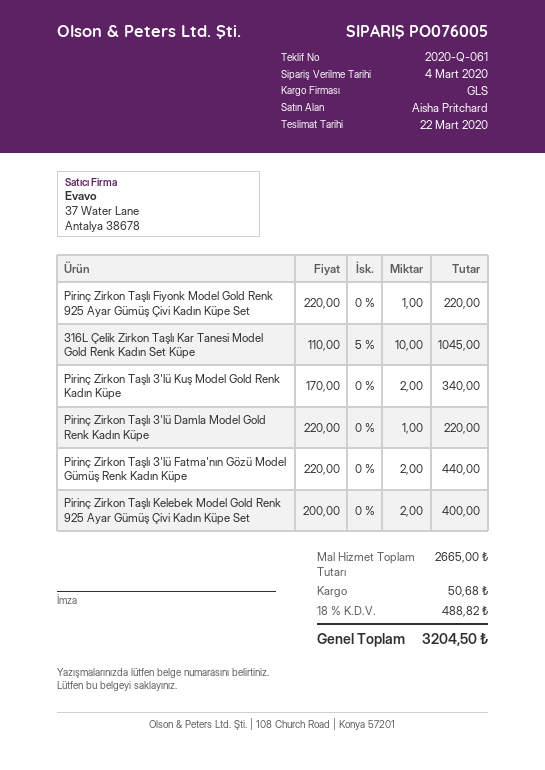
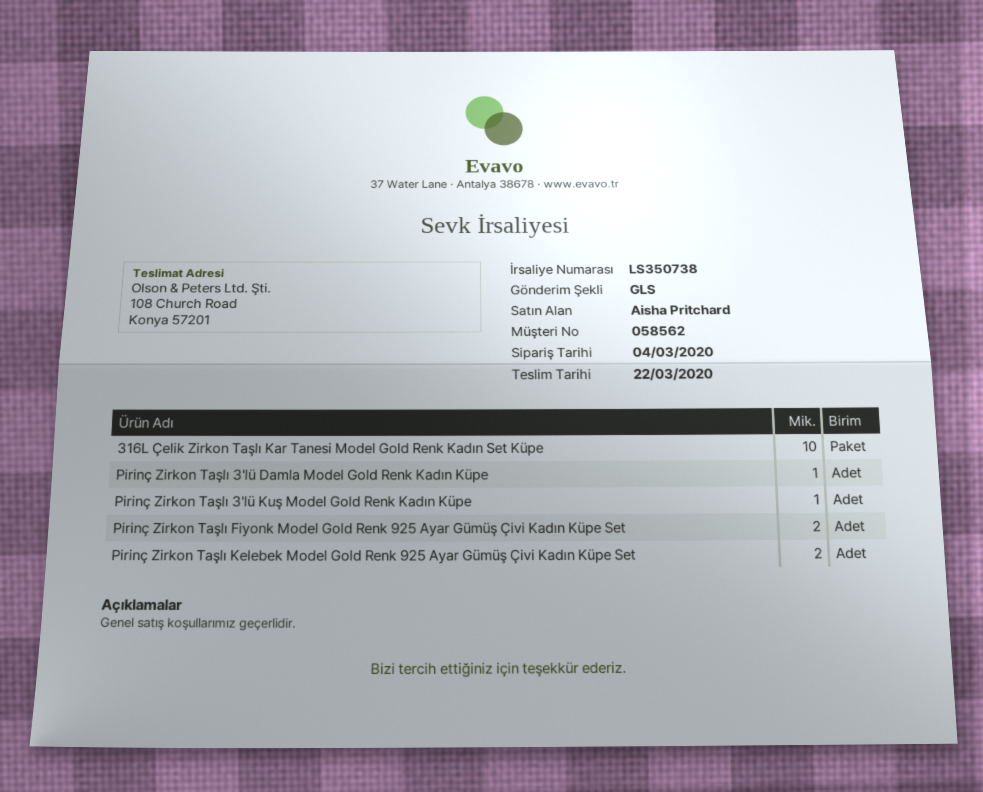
Pirinç Zirkon Taşlı Fiyonk Model Gold Renk 925 Ayar Gümüş Çivi Kadın Küpe Set: 1 -> 2
Pirinç Zirkon Taşlı 3'lü Kuş Model Gold Renk Kadın Küpe: 2 -> 1
Pirinç Zirkon Taşlı 3'lü Fatma'nın Gözü Model Gümüş Renk Kadın Küpe: 2 -> none

